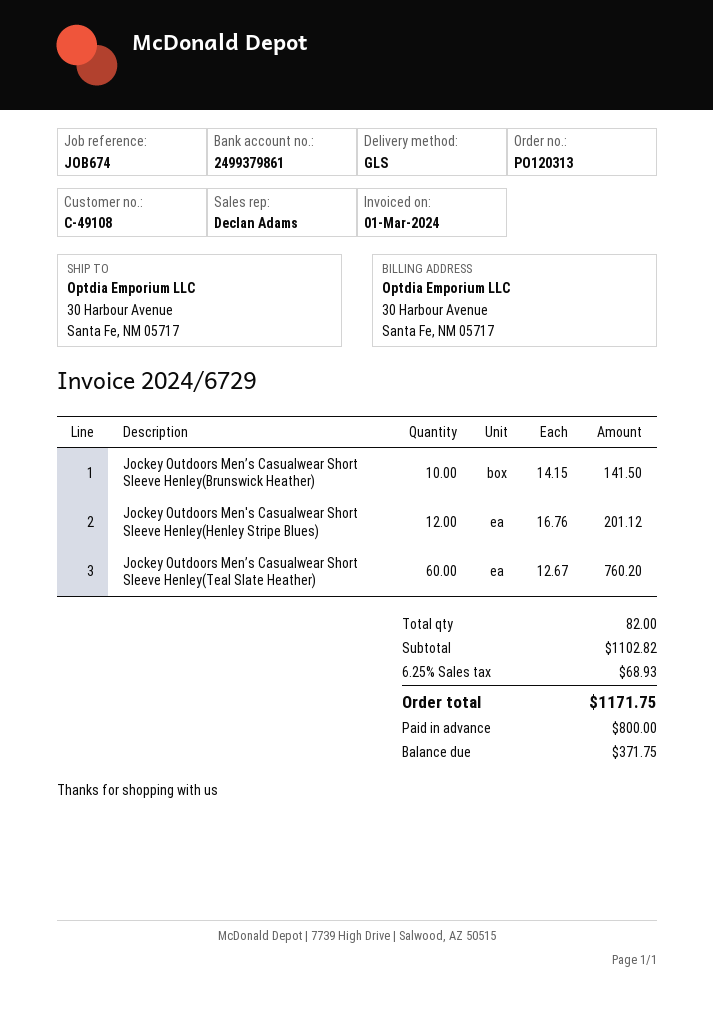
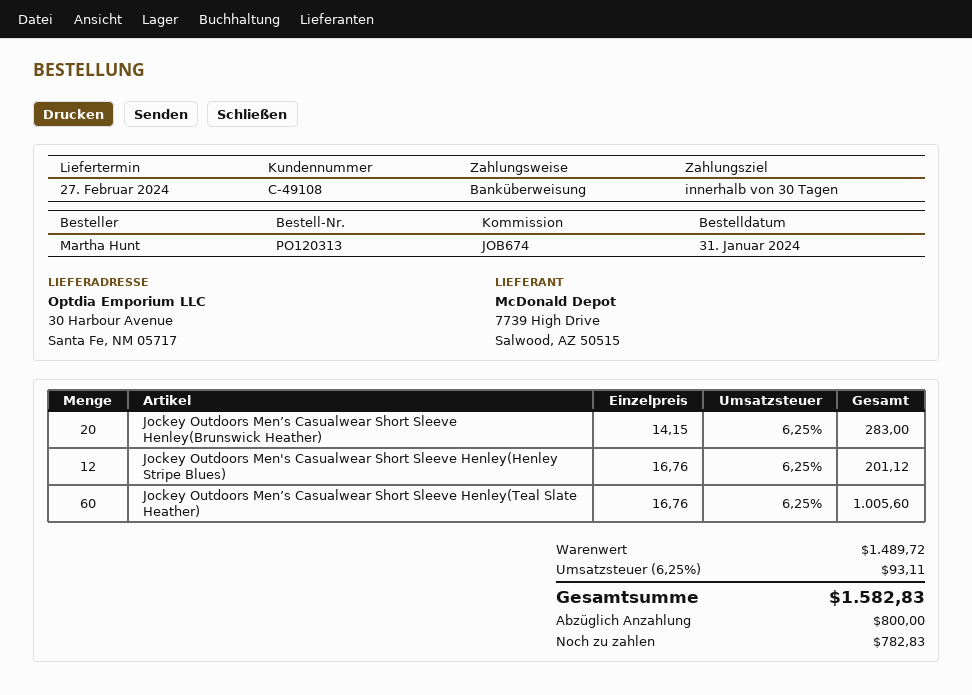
Jockey Outdoors Men’s Casualwear Short Sleeve Henley(Brunswick Heather): 10 x 14.15 = 141.50 -> 20 x 14.15 = 283.00
Jockey Outdoors Men’s Casualwear Short Sleeve Henley(Teal Slate Heather): 60 x 12.67 = 760.20 -> 60 x 16.76 = 1005.60
subtotal: 1102.82 -> 1489.72
tax: 6.25% = 68.93 -> 6.25% = 93.11
total: 1171.75 -> 1582.83
balance: 371.75 -> 782.83

